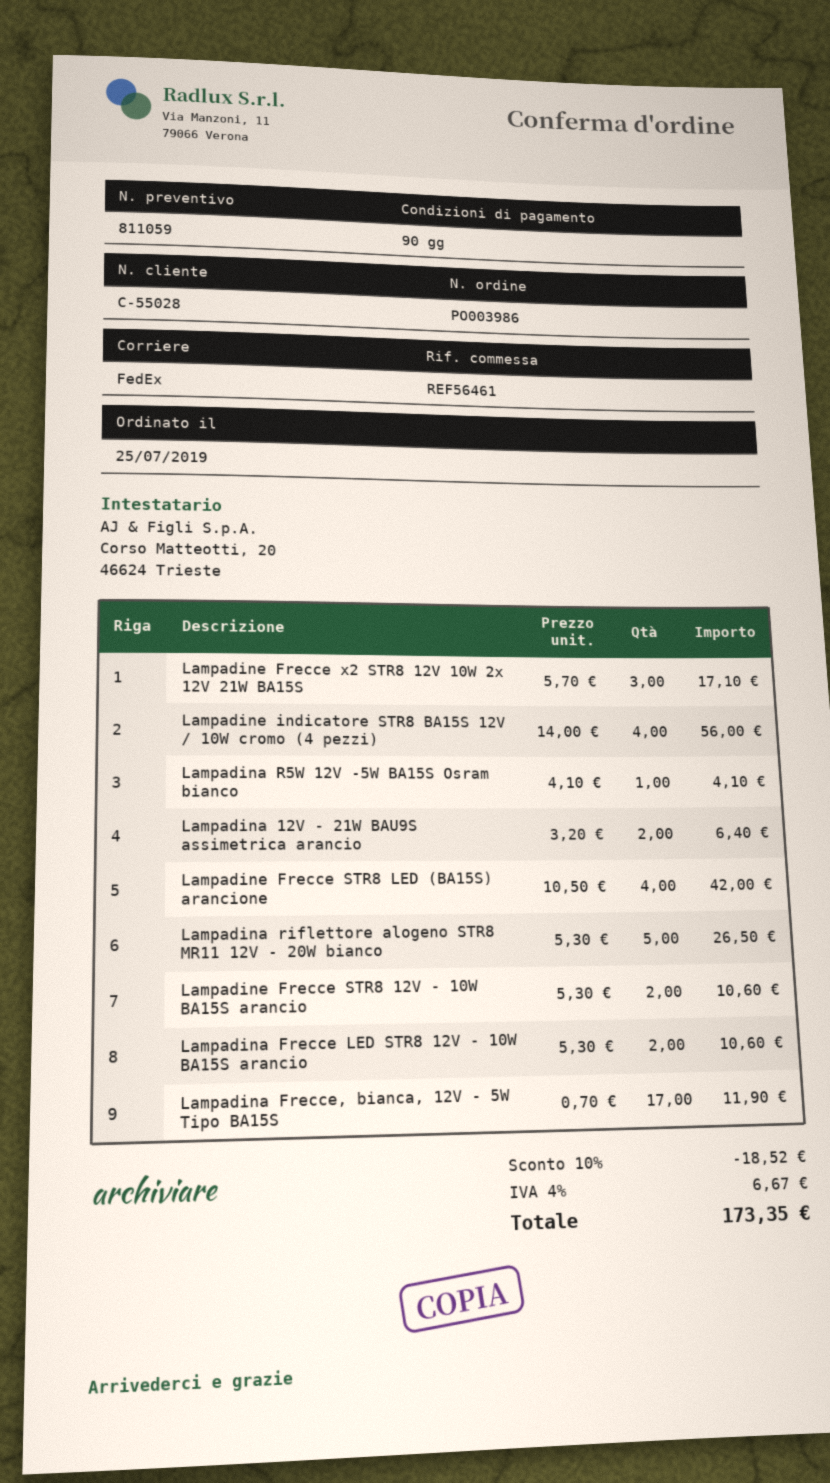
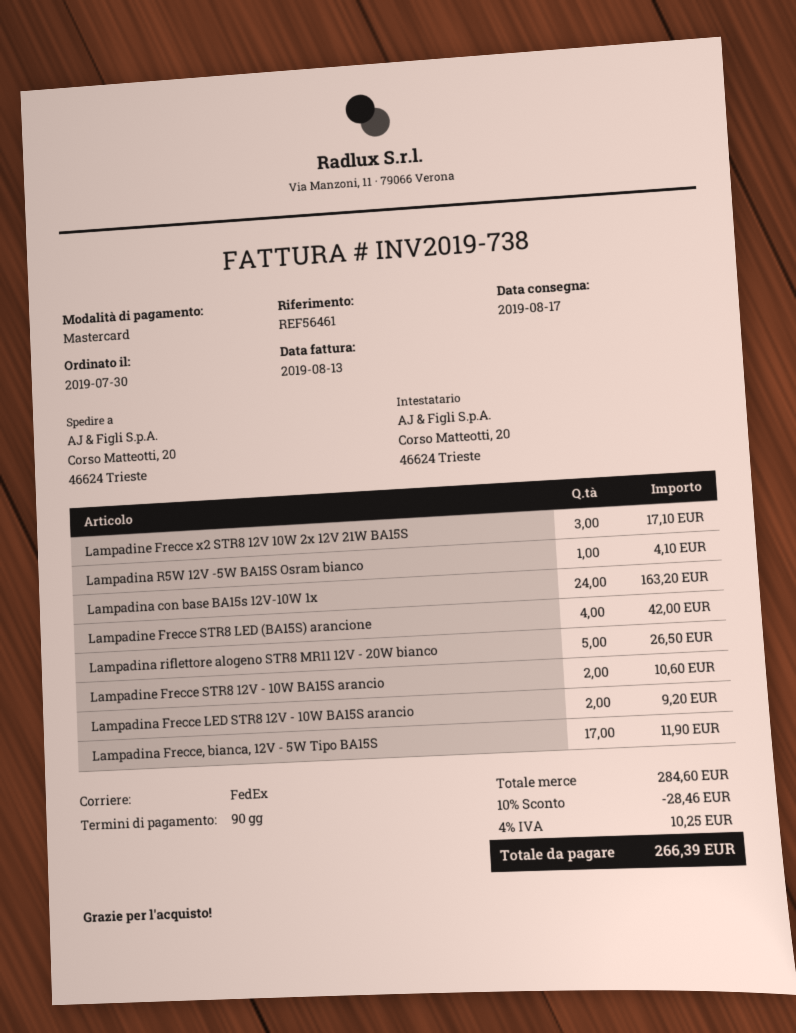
order date: 2019-07-25 -> 2019-07-30
Lampadine indicatore STR8 BA15S 12V / 10W cromo (4 pezzi): 4 for 56.00 -> none
Lampadina 12V - 21W BAU9S assimetrica arancio: 2 for 6.40 -> none
Lampadina Frecce LED STR8 12V - 10W BA15S arancio: 2 for 10.60 -> 2 for 9.20
Lampadina con base BA15s 12V-10W 1x: none -> 24 for 163.20
discount: 10% = 18.52 -> 10% = 28.46
tax: 4% = 6.67 -> 4% = 10.25
total: 173.35 -> 266.39

